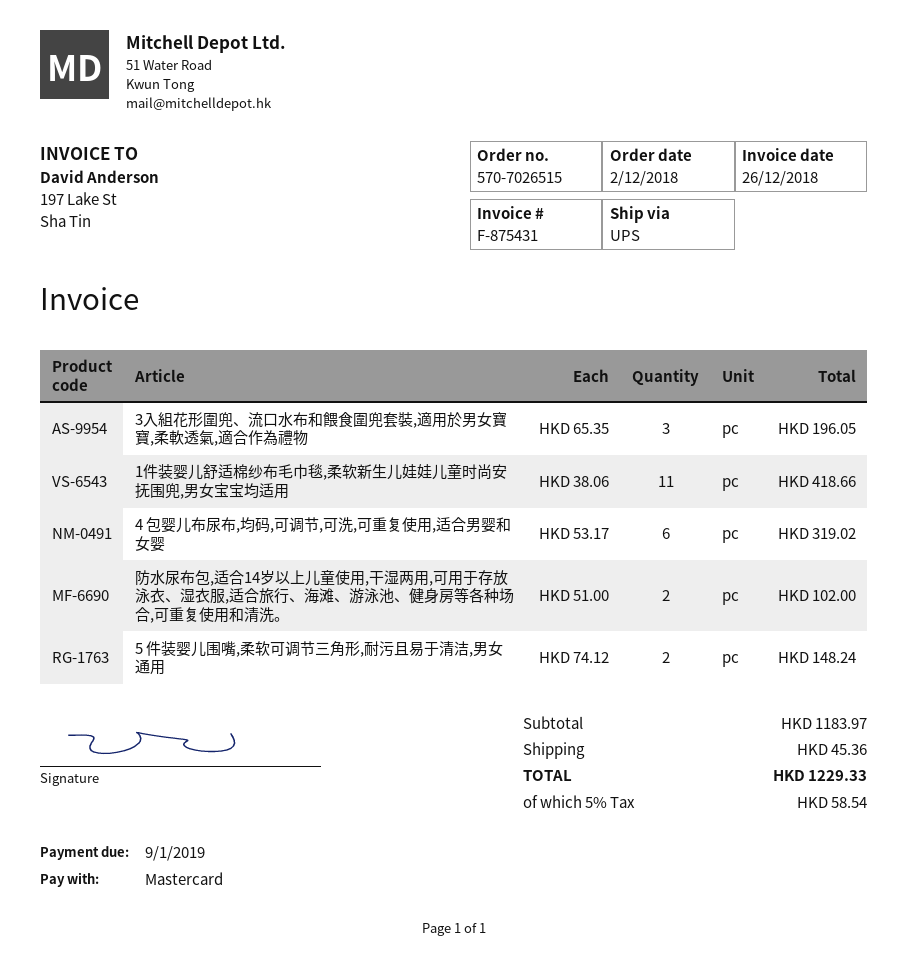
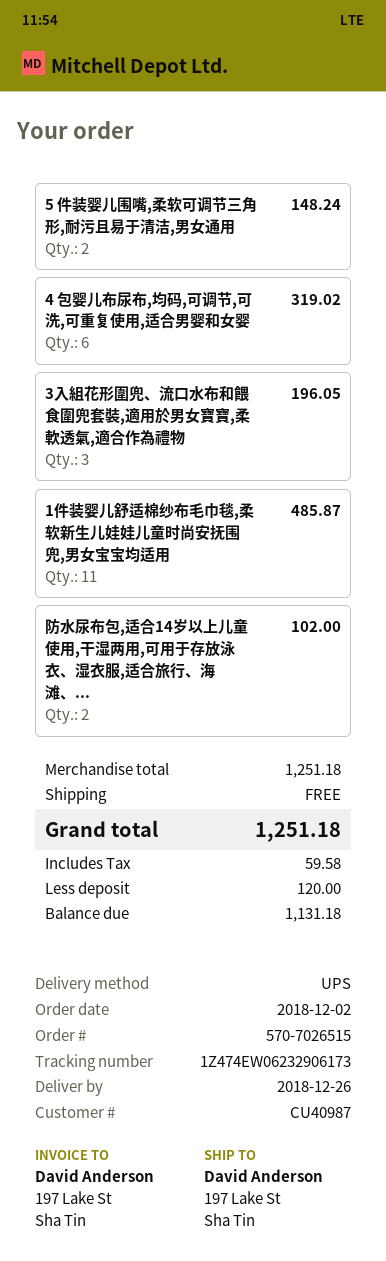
1件装婴儿舒适棉纱布毛巾毯,柔软新生儿娃娃儿童时尚安抚围兜,男女宝宝均适用: 11 for 418.66 -> 11 for 485.87
subtotal: 1183.97 -> 1251.18
shipping: 45.36 -> 0.00
tax: 58.54 -> 59.58
total: 1229.33 -> 1251.18

